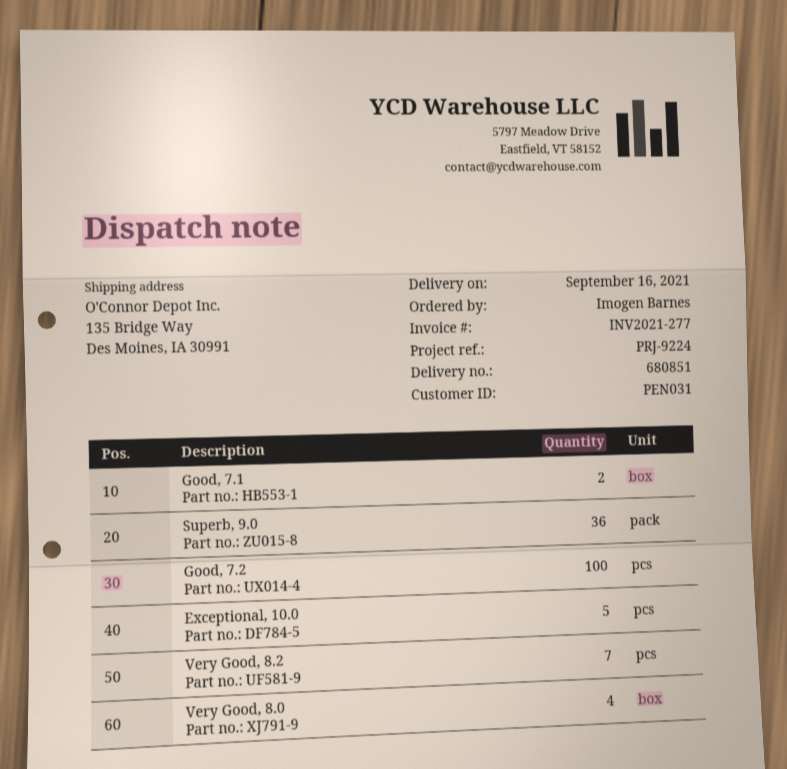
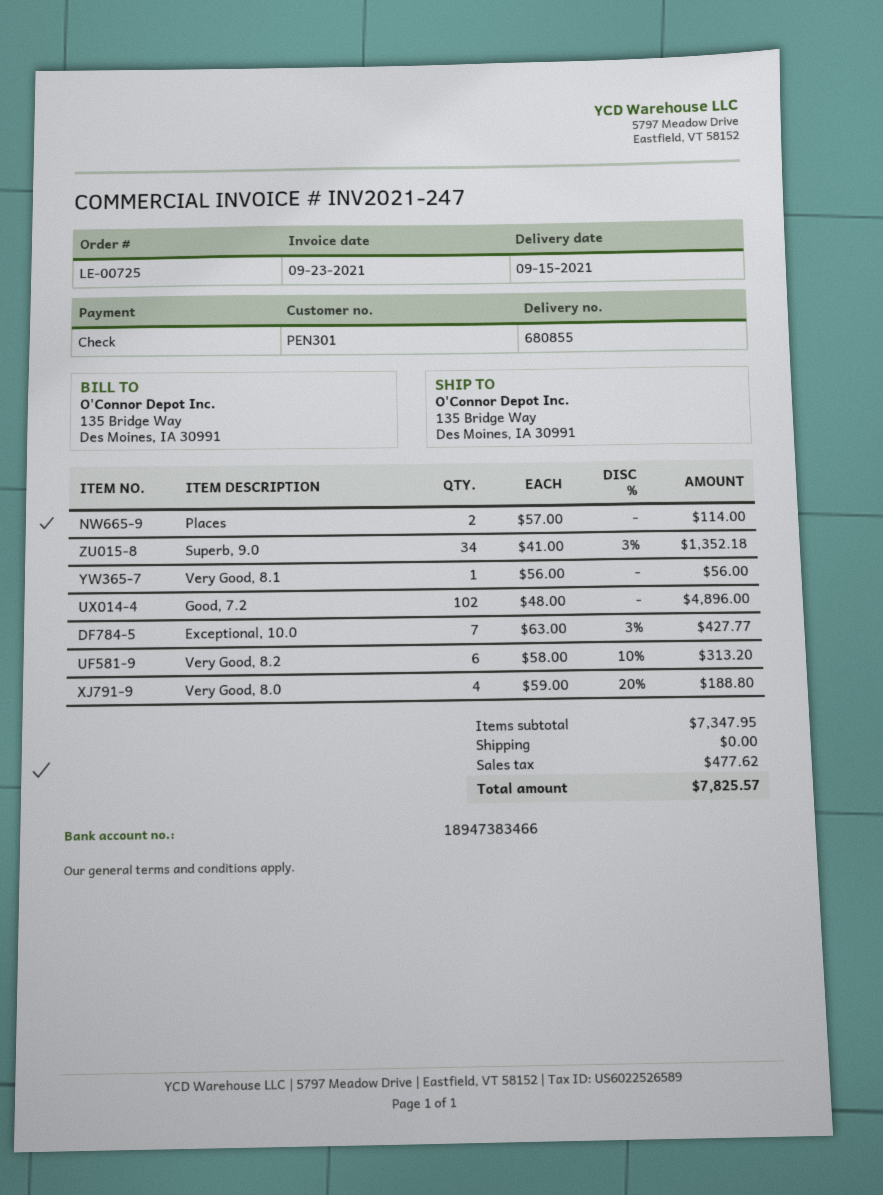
delivery note number: 680851 -> 680855
delivery date: 2021-09-16 -> 2021-09-15
invoice number: INV2021-277 -> INV2021-247
customer number: PEN031 -> PEN301
Good, 7.1: 2 -> none
Superb, 9.0: 36 -> 34
Good, 7.2: 100 -> 102
Exceptional, 10.0: 5 -> 7
Very Good, 8.2: 7 -> 6
Places: none -> 2
Very Good, 8.1: none -> 1

